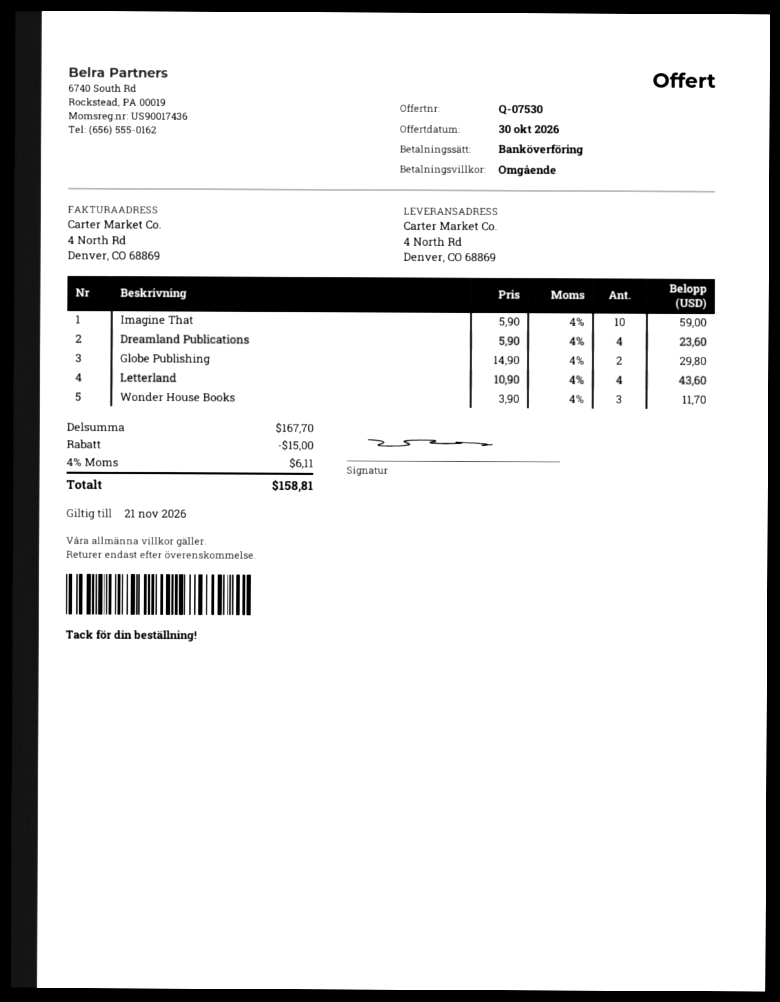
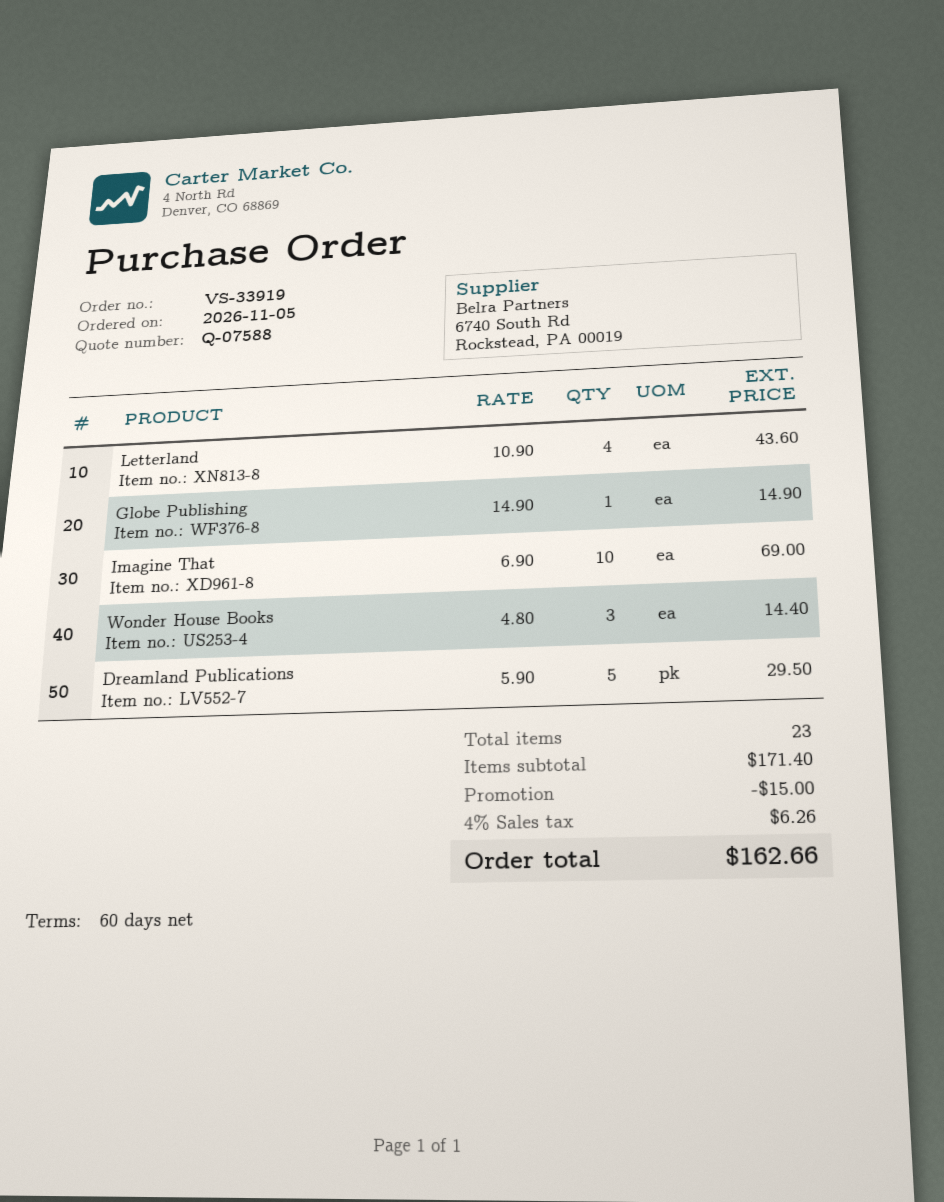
quote number: Q-07530 -> Q-07588
payment terms: on receipt -> 60 days
Imagine That: 10 x 5.90 = 59.00 -> 10 x 6.90 = 69.00
Dreamland Publications: 4 x 5.90 = 23.60 -> 5 x 5.90 = 29.50
Globe Publishing: 2 x 14.90 = 29.80 -> 1 x 14.90 = 14.90
Wonder House Books: 3 x 3.90 = 11.70 -> 3 x 4.80 = 14.40
subtotal: 167.70 -> 171.40
tax: 4% = 6.11 -> 4% = 6.26
total: 158.81 -> 162.66

